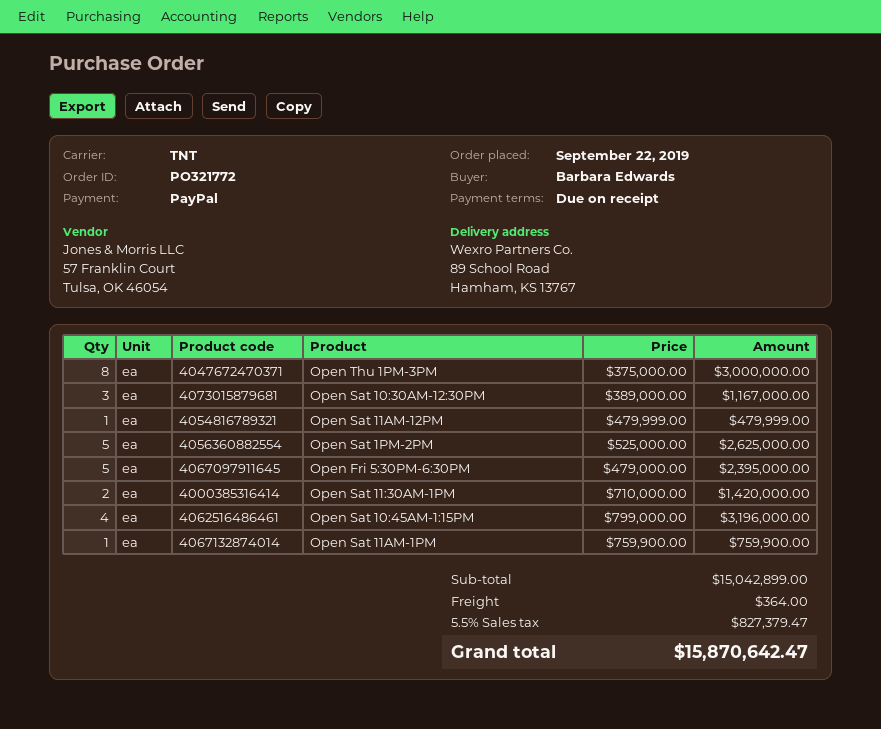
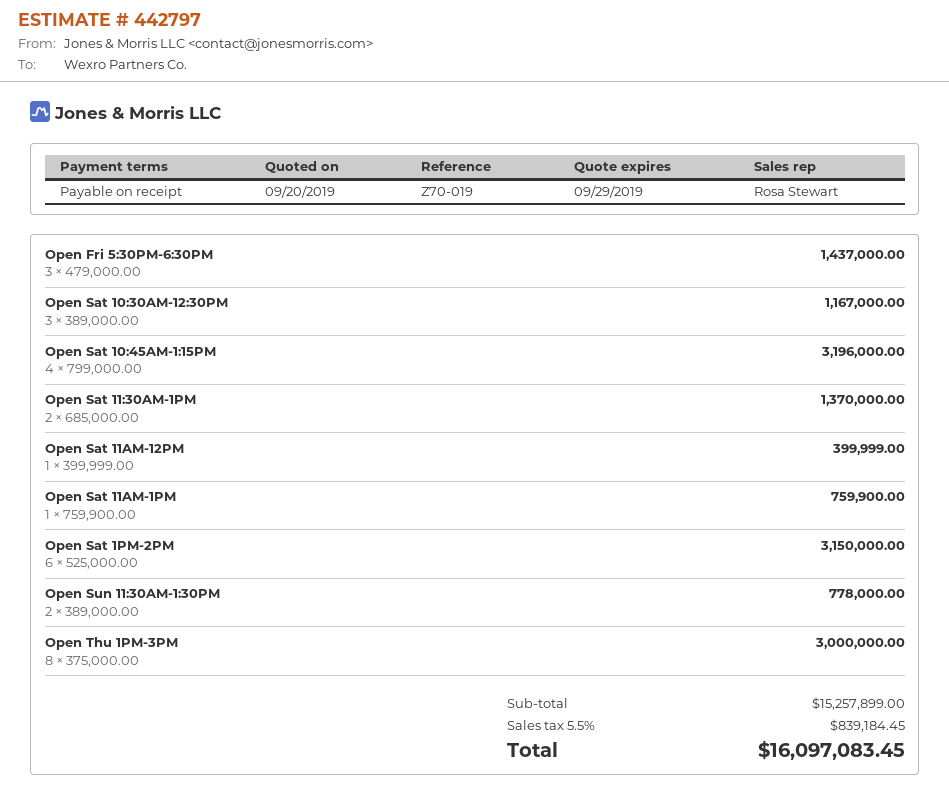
Open Sat 11AM-12PM: 1 x 479999.00 = 479999.00 -> 1 x 399999.00 = 399999.00
Open Sat 1PM-2PM: 5 x 525000.00 = 2625000.00 -> 6 x 525000.00 = 3150000.00
Open Fri 5:30PM-6:30PM: 5 x 479000.00 = 2395000.00 -> 3 x 479000.00 = 1437000.00
Open Sat 11:30AM-1PM: 2 x 710000.00 = 1420000.00 -> 2 x 685000.00 = 1370000.00
Open Sun 11:30AM-1:30PM: none -> 2 x 389000.00 = 778000.00
subtotal: 15042899.00 -> 15257899.00
shipping: 364.00 -> none
tax: 5.5% = 827379.47 -> 5.5% = 839184.45
total: 15870642.47 -> 16097083.45

